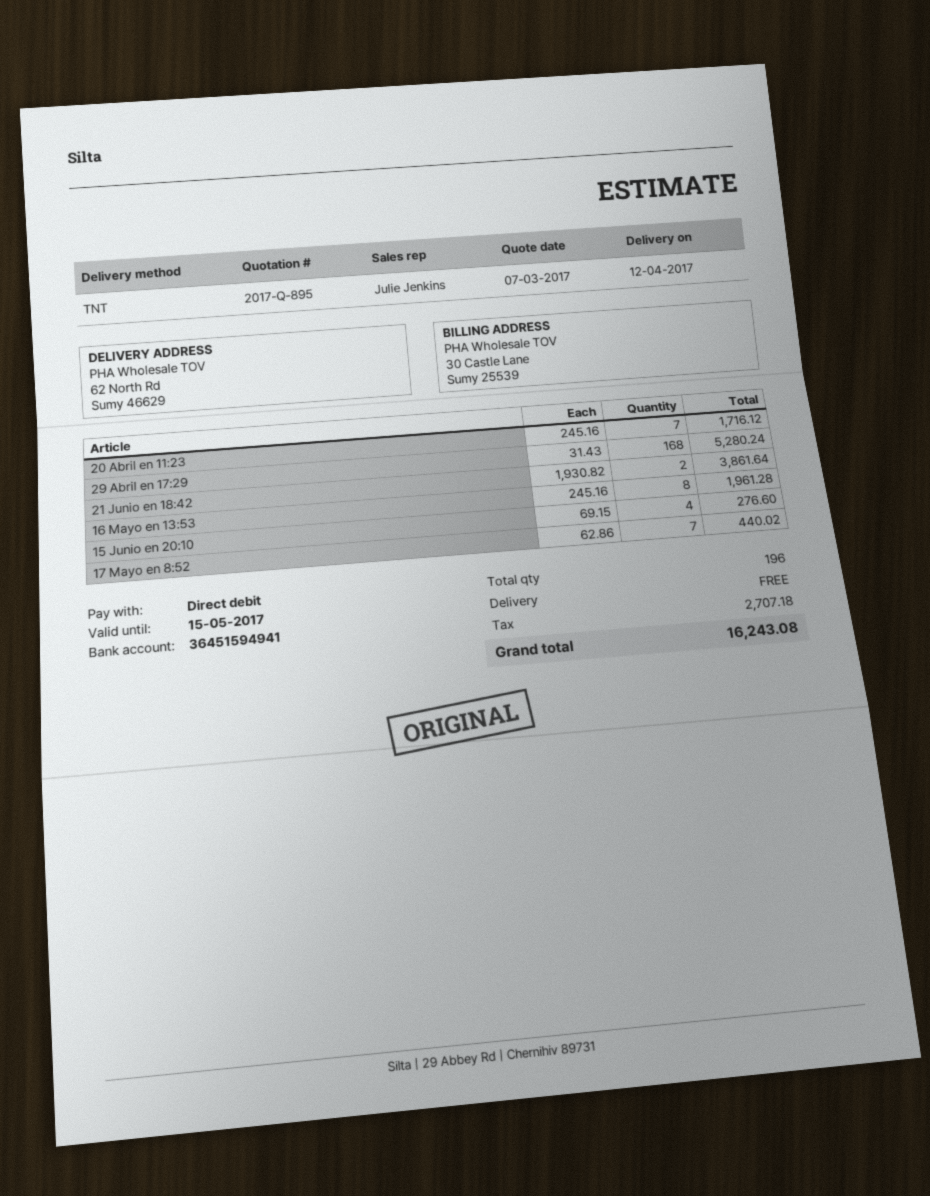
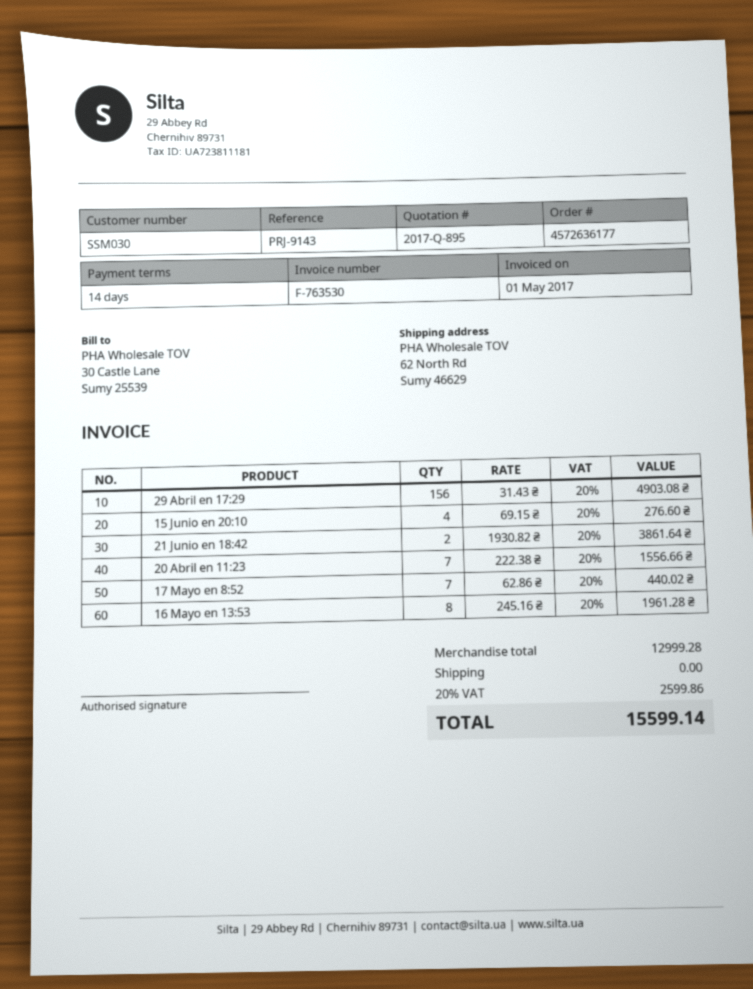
20 Abril en 11:23: 7 x 245.16 = 1716.12 -> 7 x 222.38 = 1556.66
29 Abril en 17:29: 168 x 31.43 = 5280.24 -> 156 x 31.43 = 4903.08
tax: 2707.18 -> 2599.86
total: 16243.08 -> 15599.14

